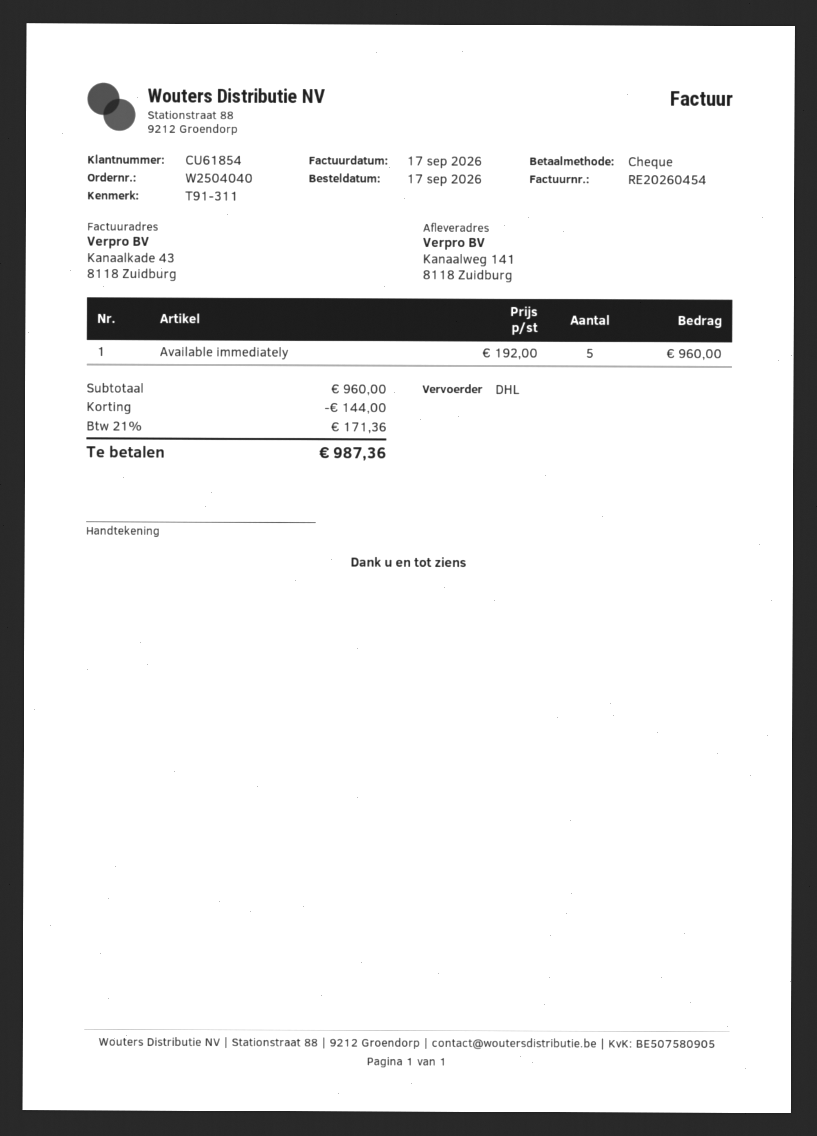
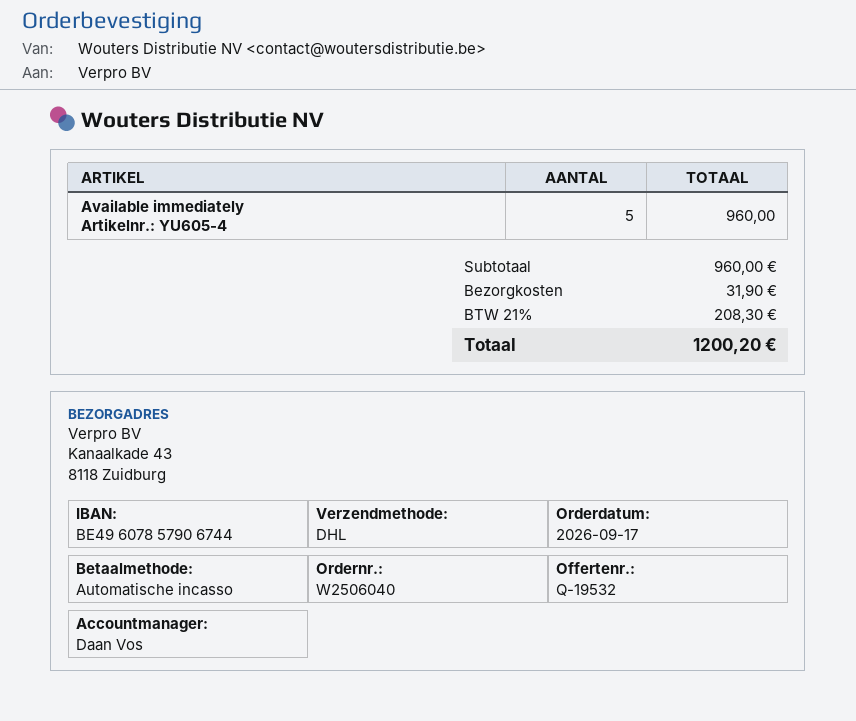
order number: W2504040 -> W2506040
payment method: cheque -> direct debit
ship to: Kanaalweg 141, 8118 Zuidburg -> Kanaalkade 43, 8118 Zuidburg
discount: 144.00 -> none
shipping: none -> 31.90
tax: 21% = 171.36 -> 21% = 208.30
total: 987.36 -> 1200.20

